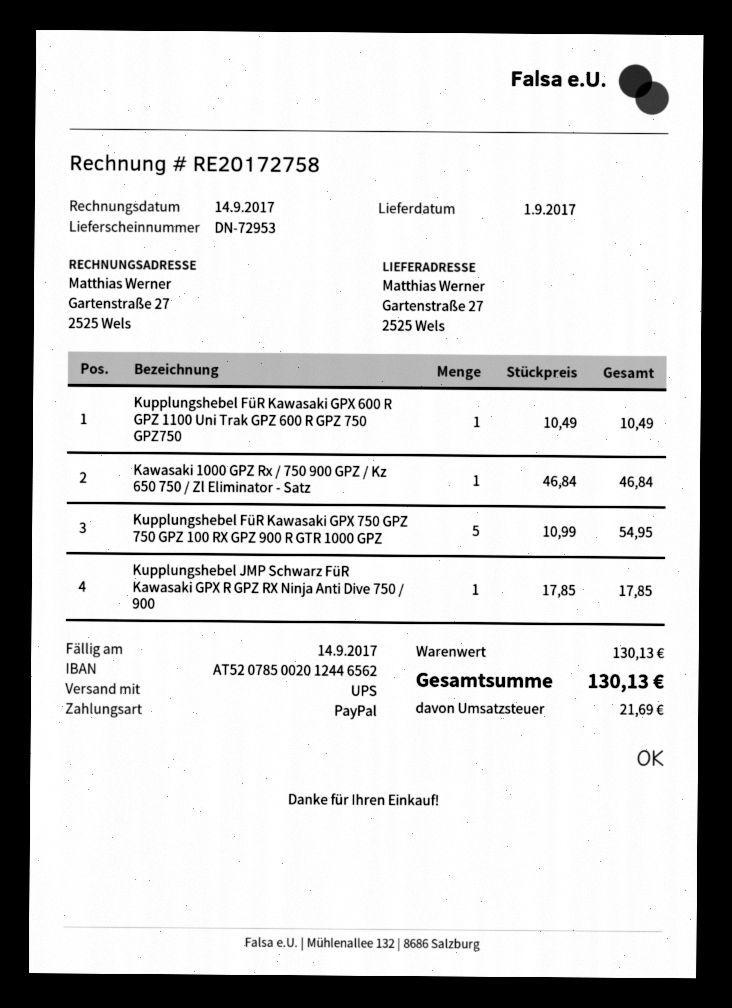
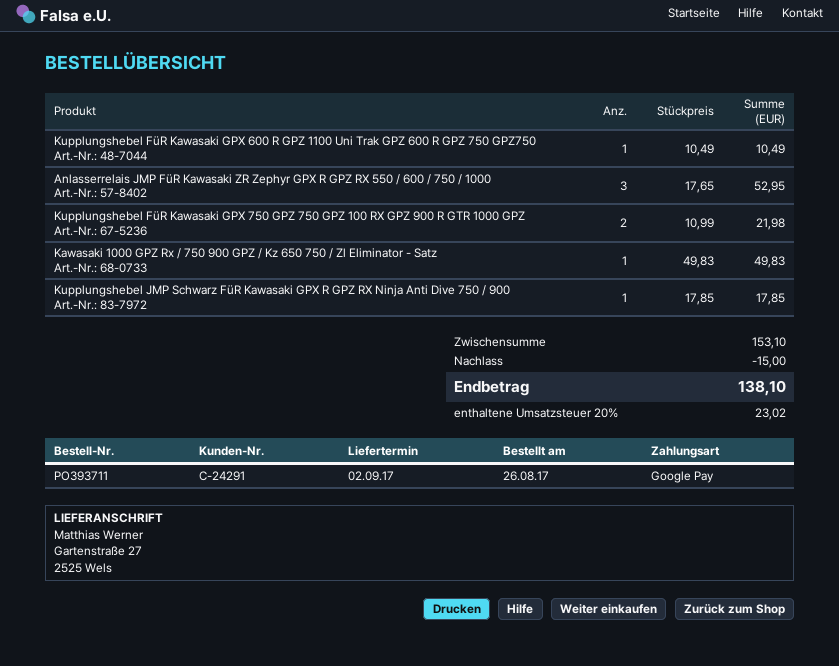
delivery date: 2017-09-01 -> 2017-09-02
payment method: PayPal -> Google Pay
Kawasaki 1000 GPZ Rx / 750 900 GPZ / Kz 650 750 / Zl Eliminator - Satz: 1 x 46.84 = 46.84 -> 1 x 49.83 = 49.83
Kupplungshebel FüR Kawasaki GPX 750 GPZ 750 GPZ 100 RX GPZ 900 R GTR 1000 GPZ: 5 x 10.99 = 54.95 -> 2 x 10.99 = 21.98
Anlasserrelais JMP FüR Kawasaki ZR Zephyr GPX R GPZ RX 550 / 600 / 750 / 1000: none -> 3 x 17.65 = 52.95
subtotal: 130.13 -> 153.10
discount: none -> 15.00
tax: 21.69 -> 23.02
total: 130.13 -> 138.10

